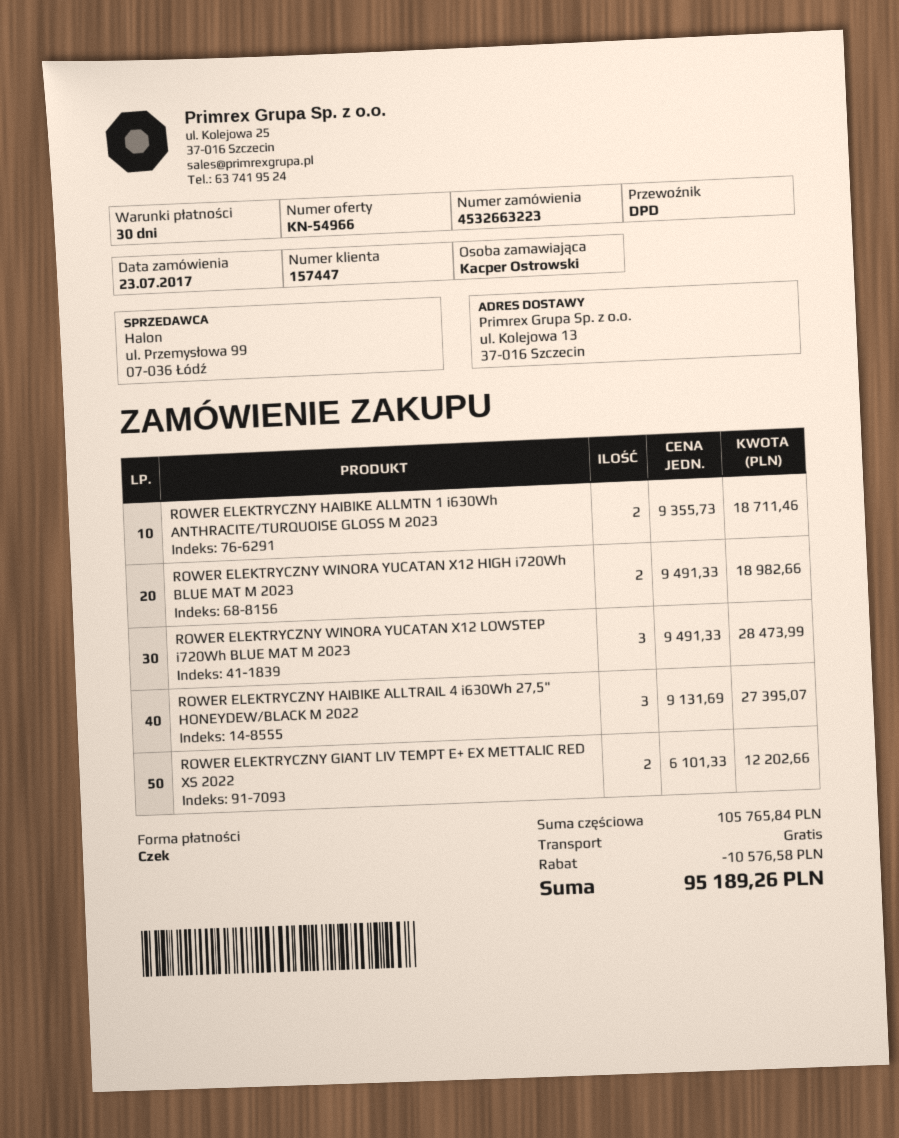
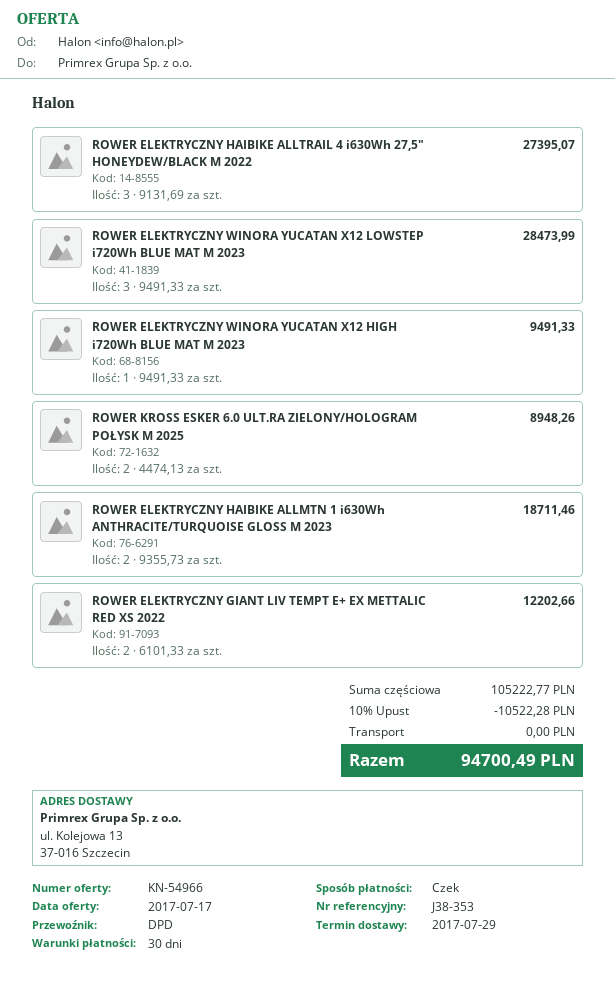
ROWER ELEKTRYCZNY WINORA YUCATAN X12 HIGH i720Wh BLUE MAT M 2023: 2 x 9491.33 = 18982.66 -> 1 x 9491.33 = 9491.33
ROWER KROSS ESKER 6.0 ULT.RA ZIELONY/HOLOGRAM POŁYSK M 2025: none -> 2 x 4474.13 = 8948.26
subtotal: 105765.84 -> 105222.77
discount: 10576.58 -> 10522.28
total: 95189.26 -> 94700.49

